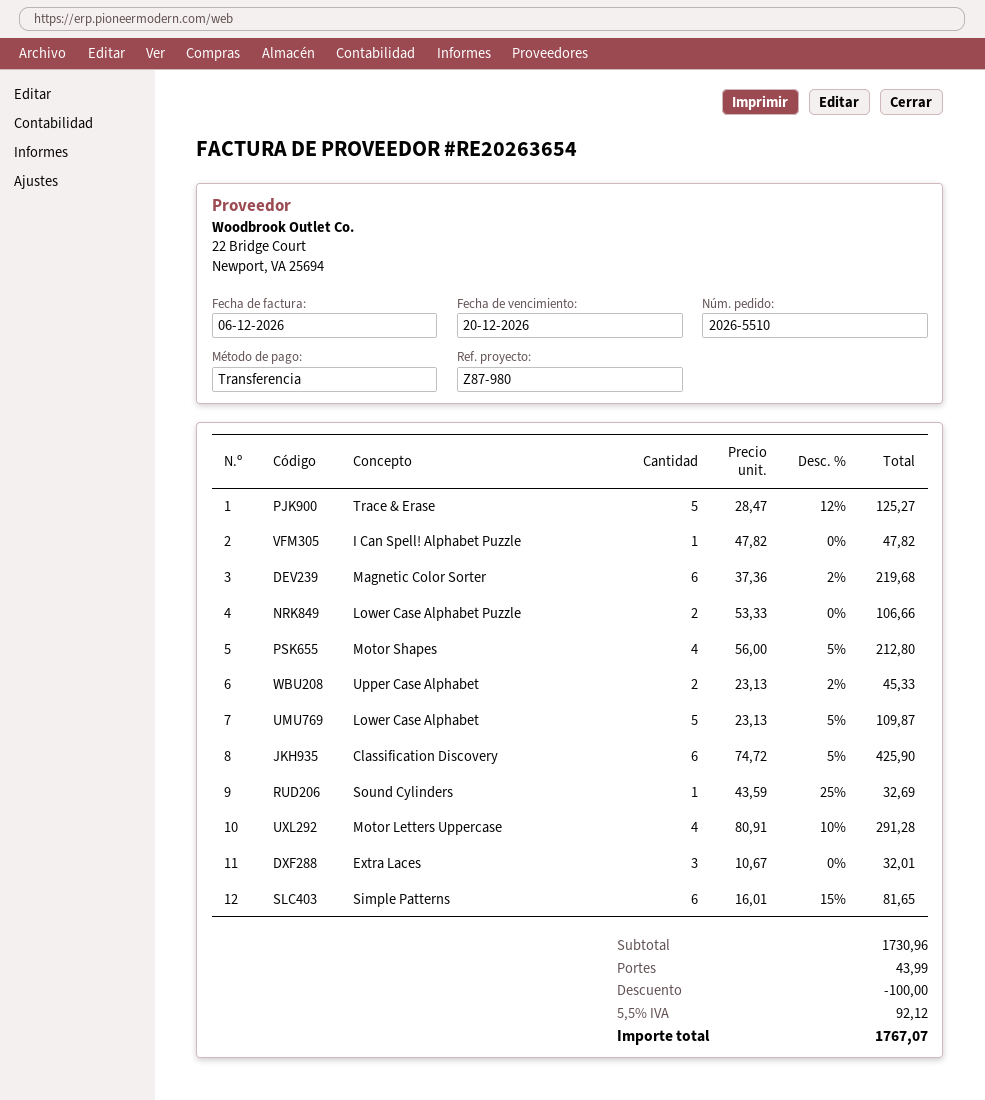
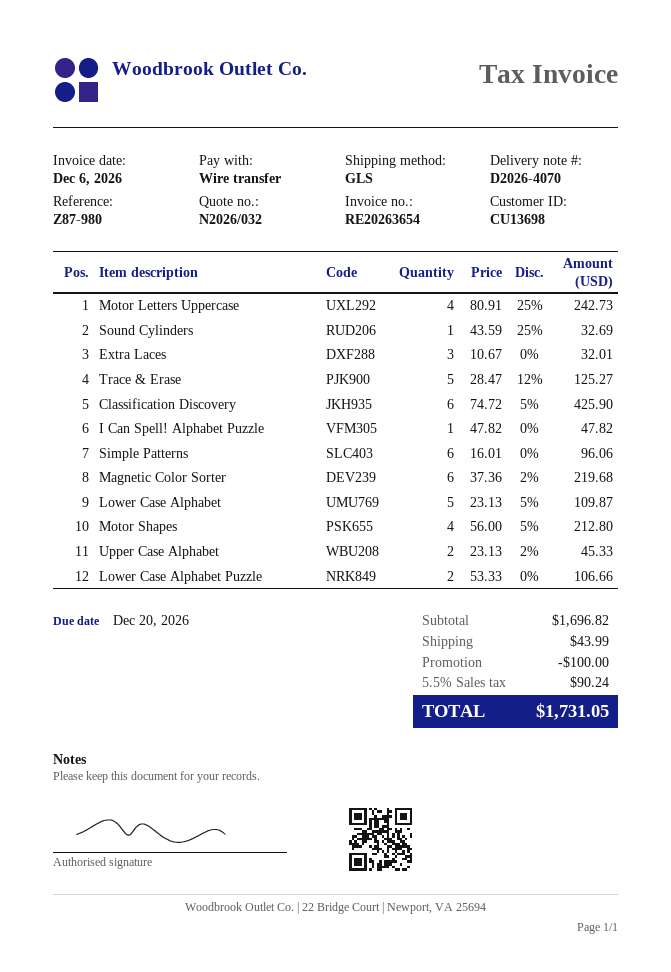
Motor Letters Uppercase: 4 x 80.91 - 10% = 291.28 -> 4 x 80.91 - 25% = 242.73
Simple Patterns: 6 x 16.01 - 15% = 81.65 -> 6 x 16.01 = 96.06
subtotal: 1730.96 -> 1696.82
tax: 5.5% = 92.12 -> 5.5% = 90.24
total: 1767.07 -> 1731.05

